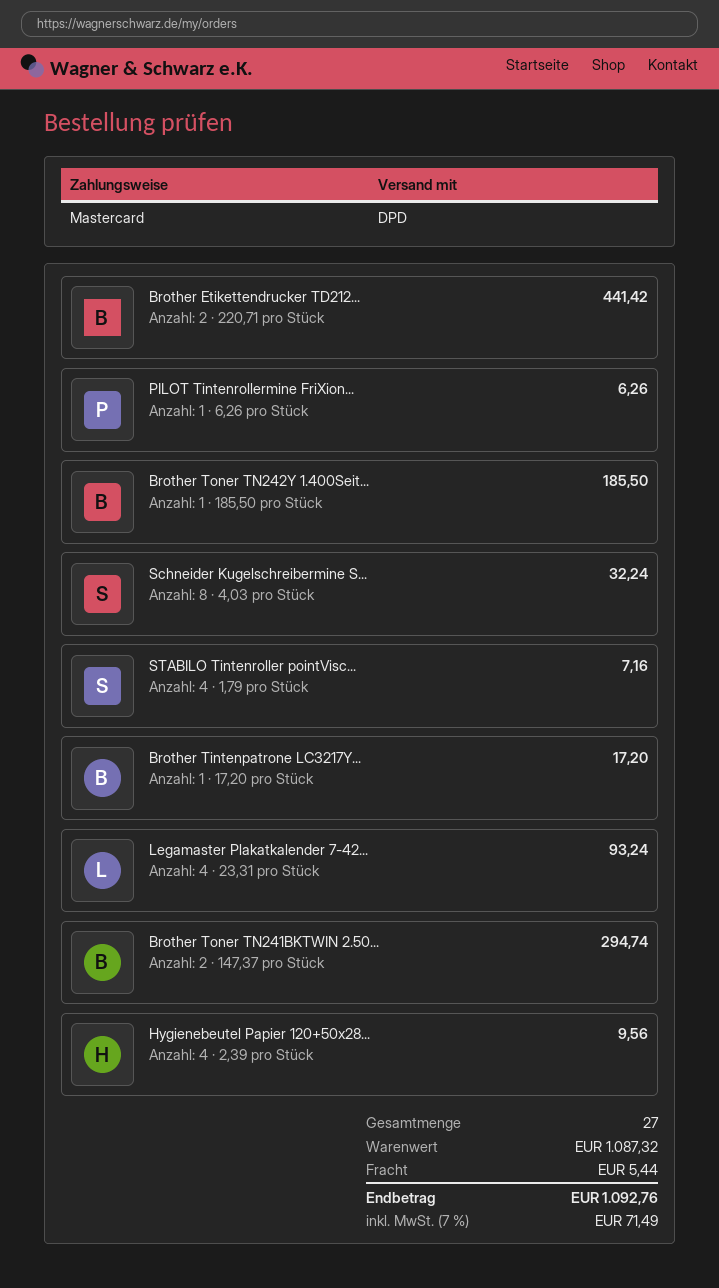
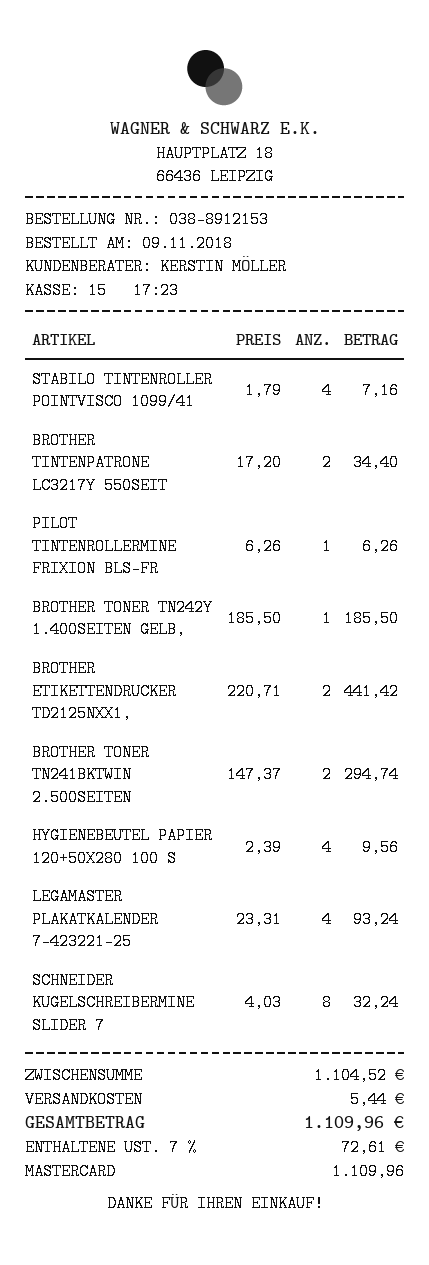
Brother Tintenpatrone LC3217Y...: 1 x 17.20 = 17.20 -> 2 x 17.20 = 34.40
subtotal: 1087.32 -> 1104.52
tax: 7% = 71.49 -> 7% = 72.61
total: 1092.76 -> 1109.96

